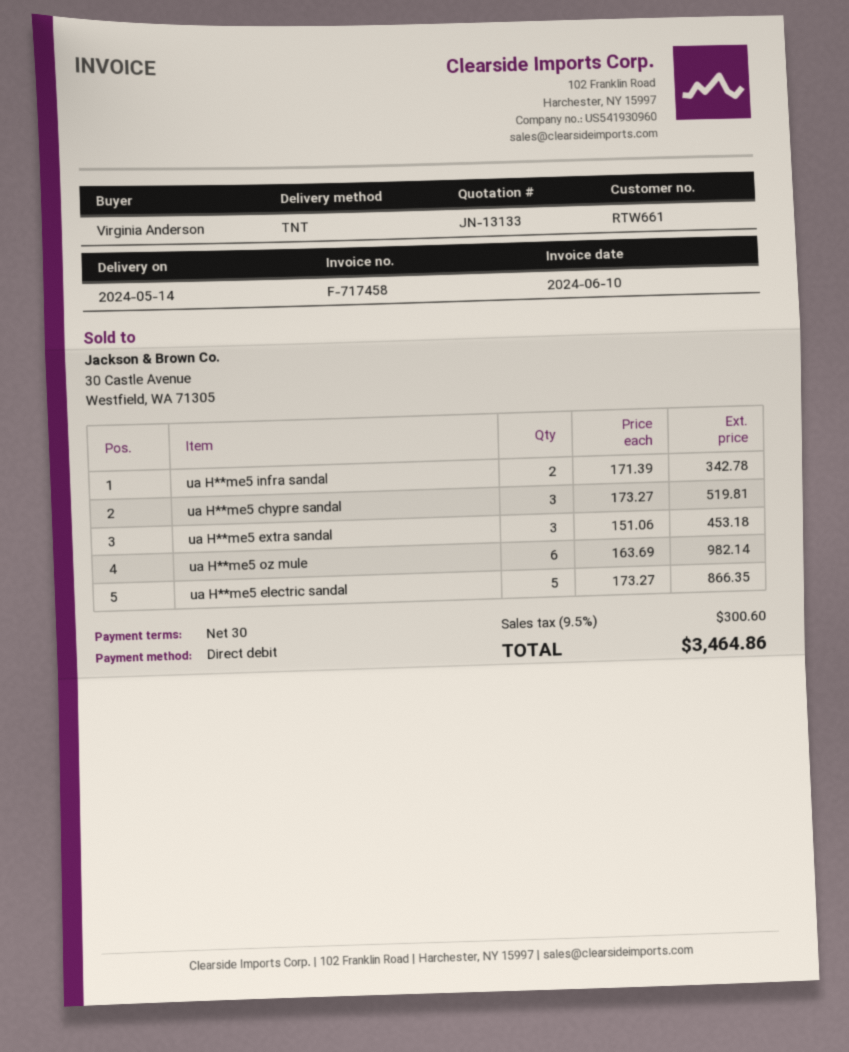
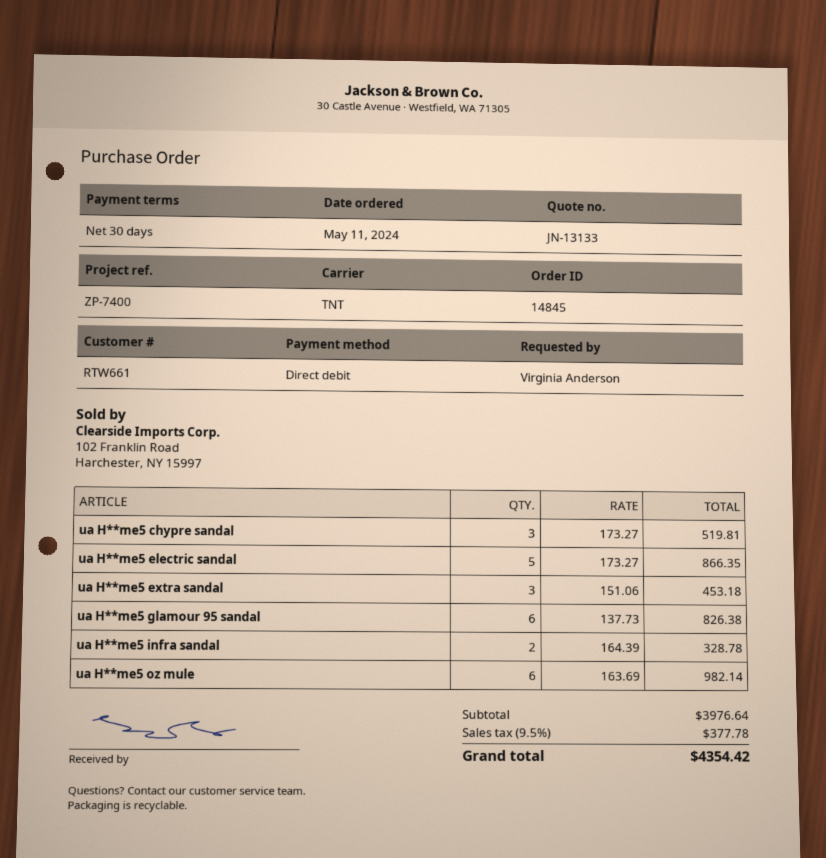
ua H**me5 infra sandal: 2 x 171.39 = 342.78 -> 2 x 164.39 = 328.78
ua H**me5 glamour 95 sandal: none -> 6 x 137.73 = 826.38
tax: 9.5% = 300.60 -> 9.5% = 377.78
total: 3464.86 -> 4354.42

